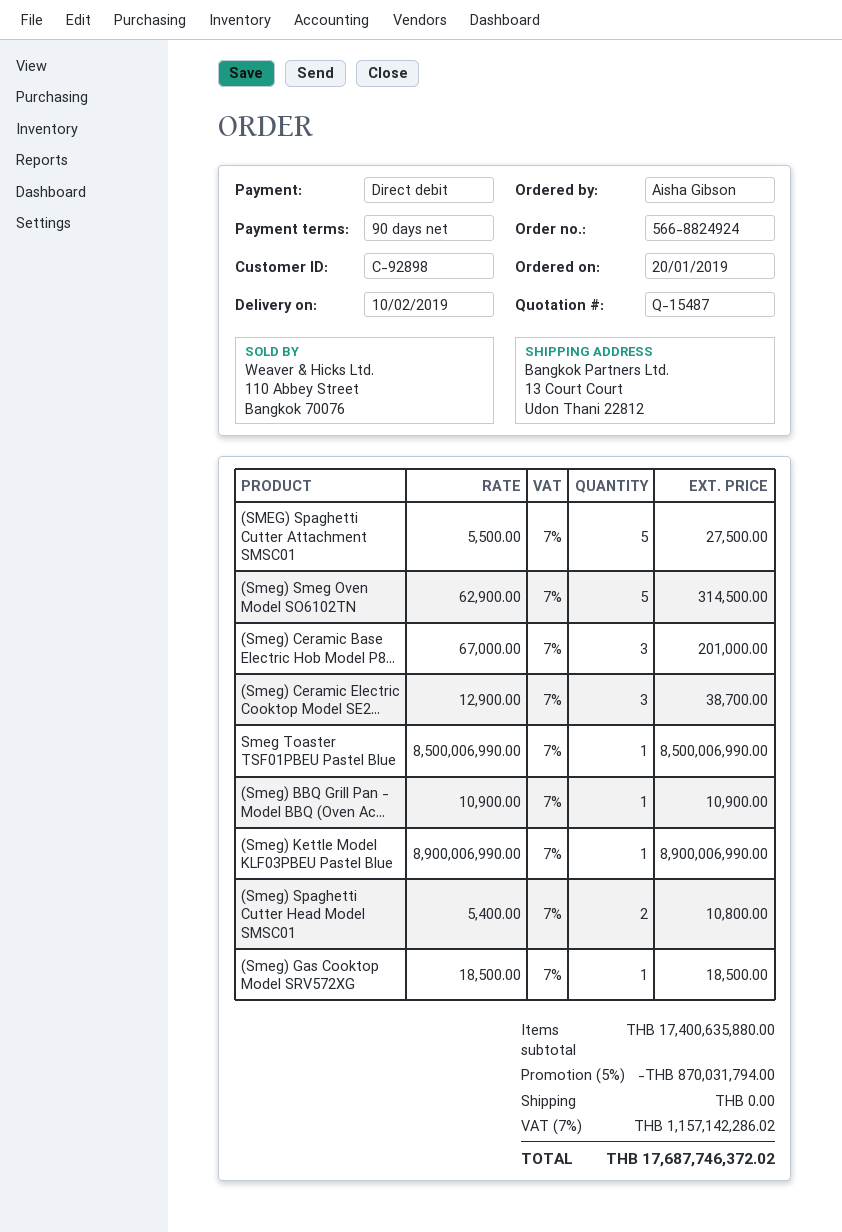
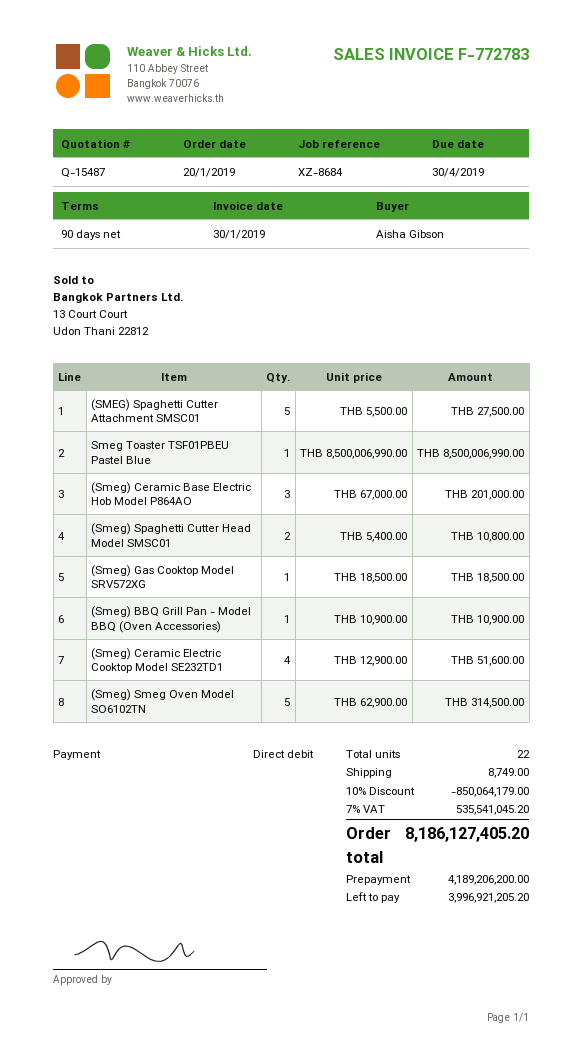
(Smeg) Ceramic Electric Cooktop Model SE2...: 3 x 12900.00 = 38700.00 -> 4 x 12900.00 = 51600.00
(Smeg) Kettle Model KLF03PBEU Pastel Blue: 1 x 8900006990.00 = 8900006990.00 -> none
discount: 5% = 870031794.00 -> 10% = 850064179.00
shipping: 0.00 -> 8749.00
tax: 7% = 1157142286.02 -> 7% = 535541045.20
total: 17687746372.02 -> 8186127405.20

